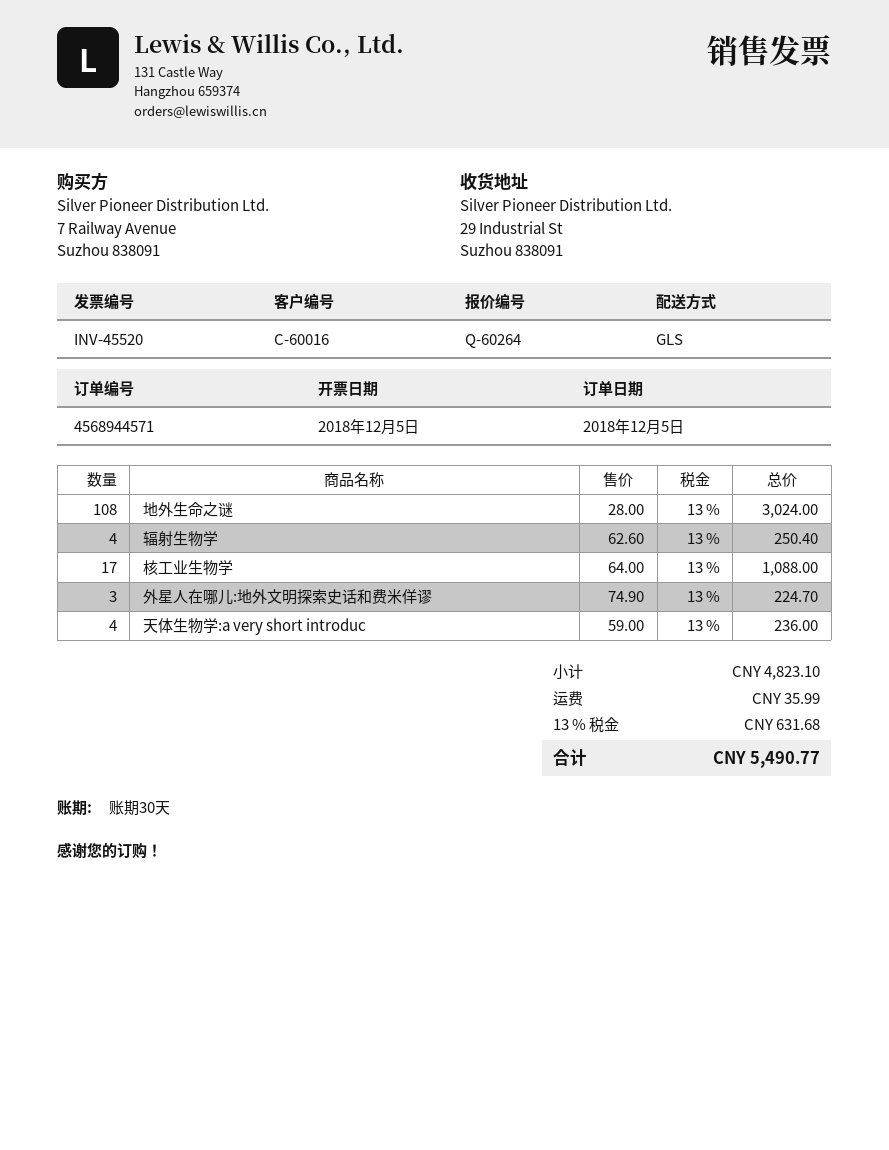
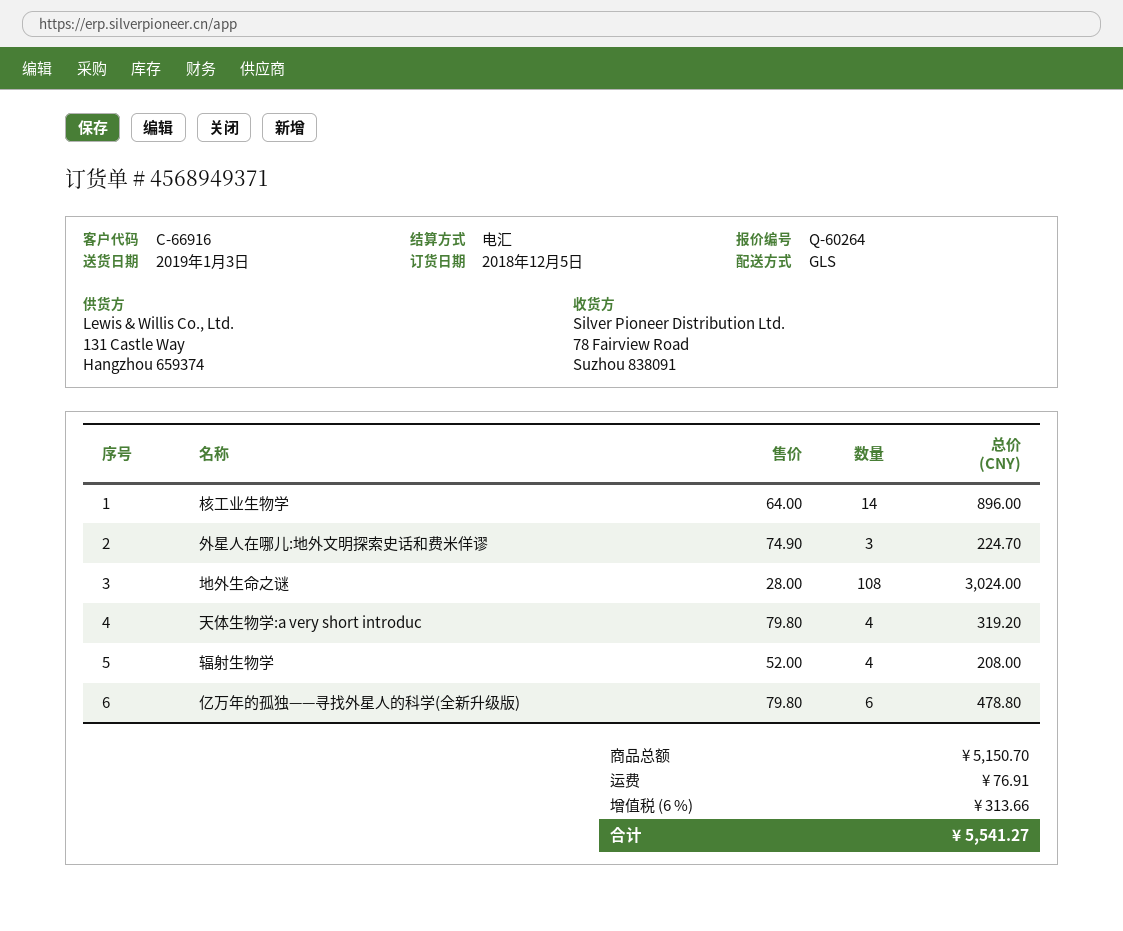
order number: 4568944571 -> 4568949371
customer number: C-60016 -> C-66916
ship to: 29 Industrial St, Suzhou 838091 -> 78 Fairview Road, Suzhou 838091
辐射生物学: 4 x 62.60 = 250.40 -> 4 x 52.00 = 208.00
核工业生物学: 17 x 64.00 = 1088.00 -> 14 x 64.00 = 896.00
天体生物学:a very short introduc: 4 x 59.00 = 236.00 -> 4 x 79.80 = 319.20
亿万年的孤独——寻找外星人的科学(全新升级版): none -> 6 x 79.80 = 478.80
subtotal: 4823.10 -> 5150.70
shipping: 35.99 -> 76.91
tax: 13% = 631.68 -> 6% = 313.66
total: 5490.77 -> 5541.27

